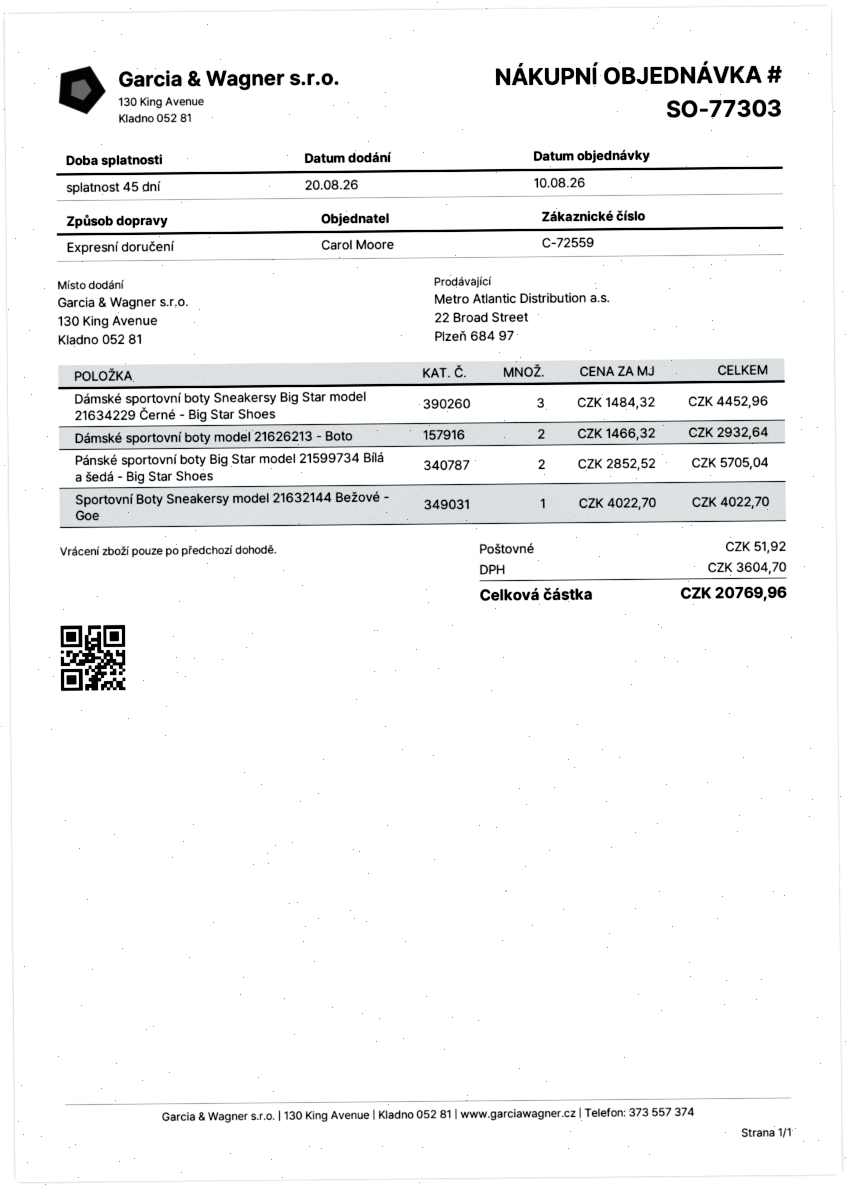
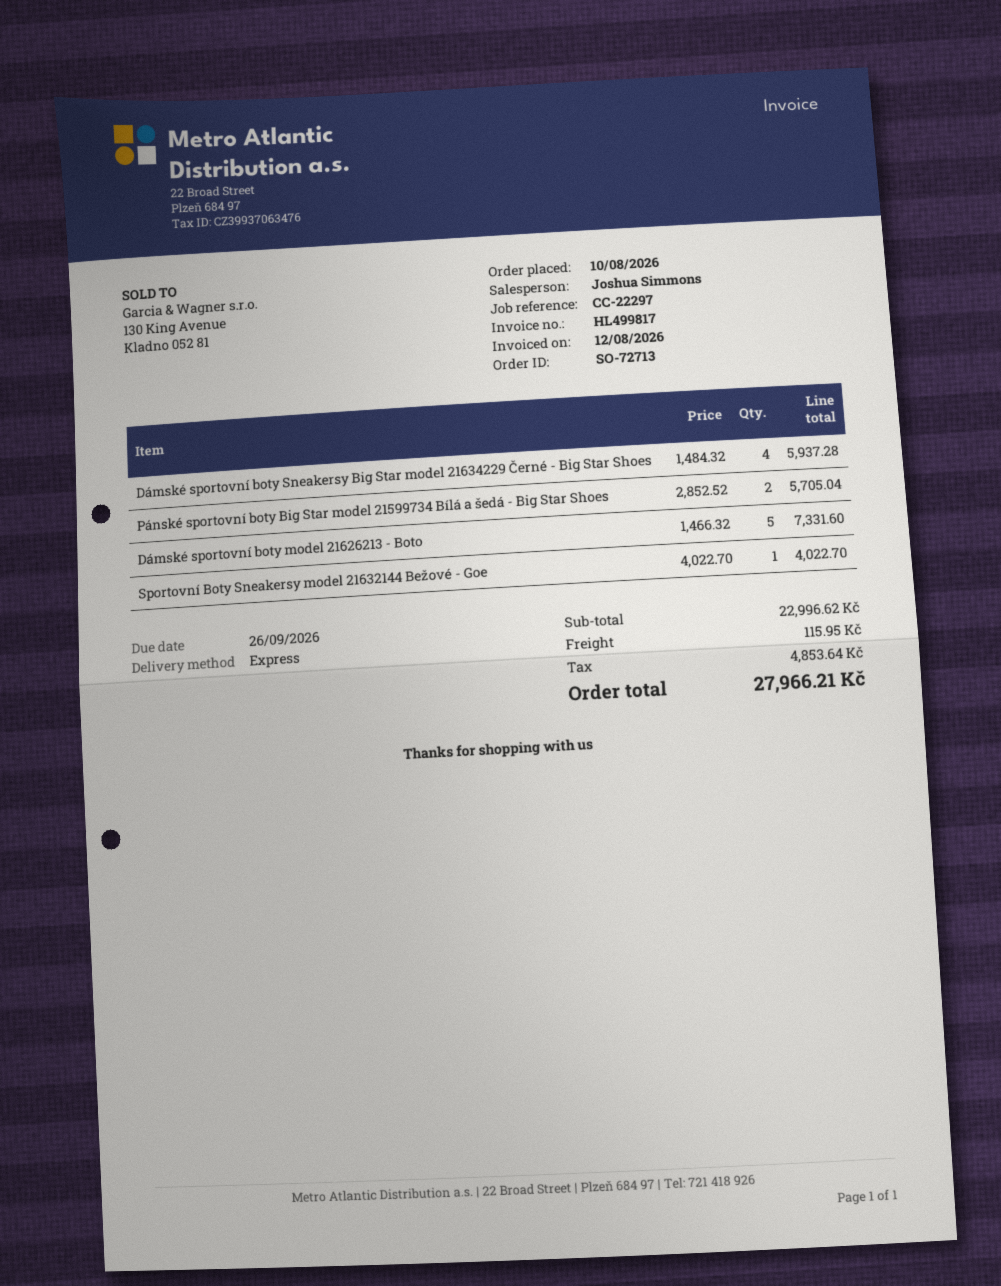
order number: SO-77303 -> SO-72713
Dámské sportovní boty Sneakersy Big Star model 21634229 Černé - Big Star Shoes: 3 x 1484.32 = 4452.96 -> 4 x 1484.32 = 5937.28
Dámské sportovní boty model 21626213 - Boto: 2 x 1466.32 = 2932.64 -> 5 x 1466.32 = 7331.60
shipping: 51.92 -> 115.95
tax: 3604.70 -> 4853.64
total: 20769.96 -> 27966.21

